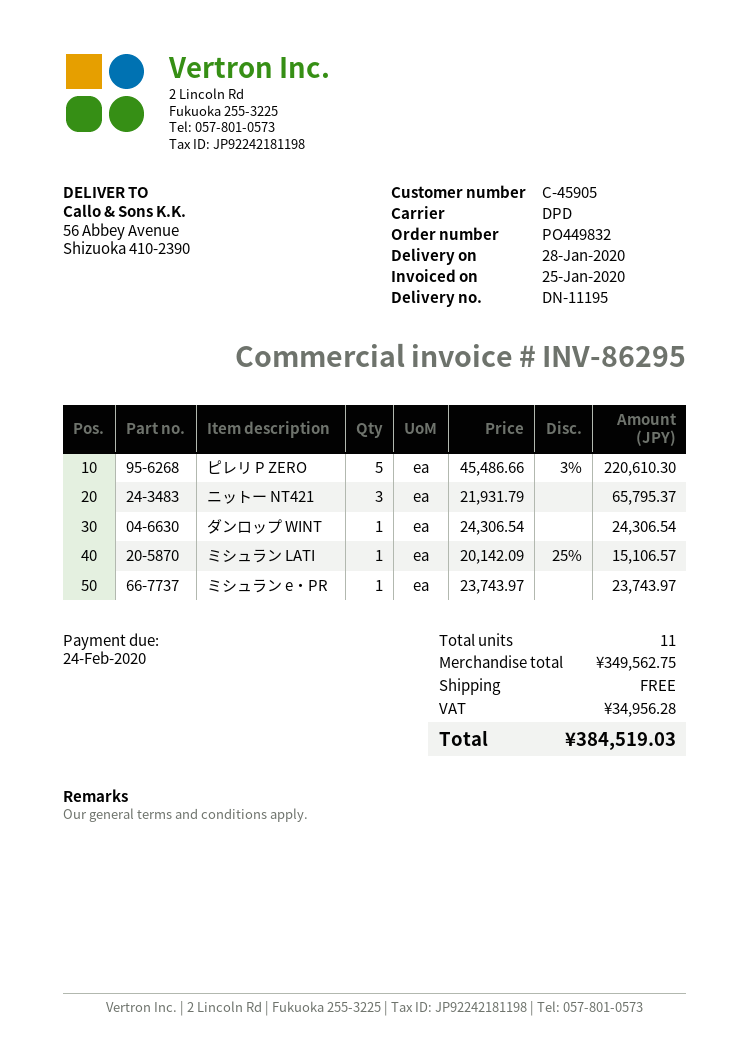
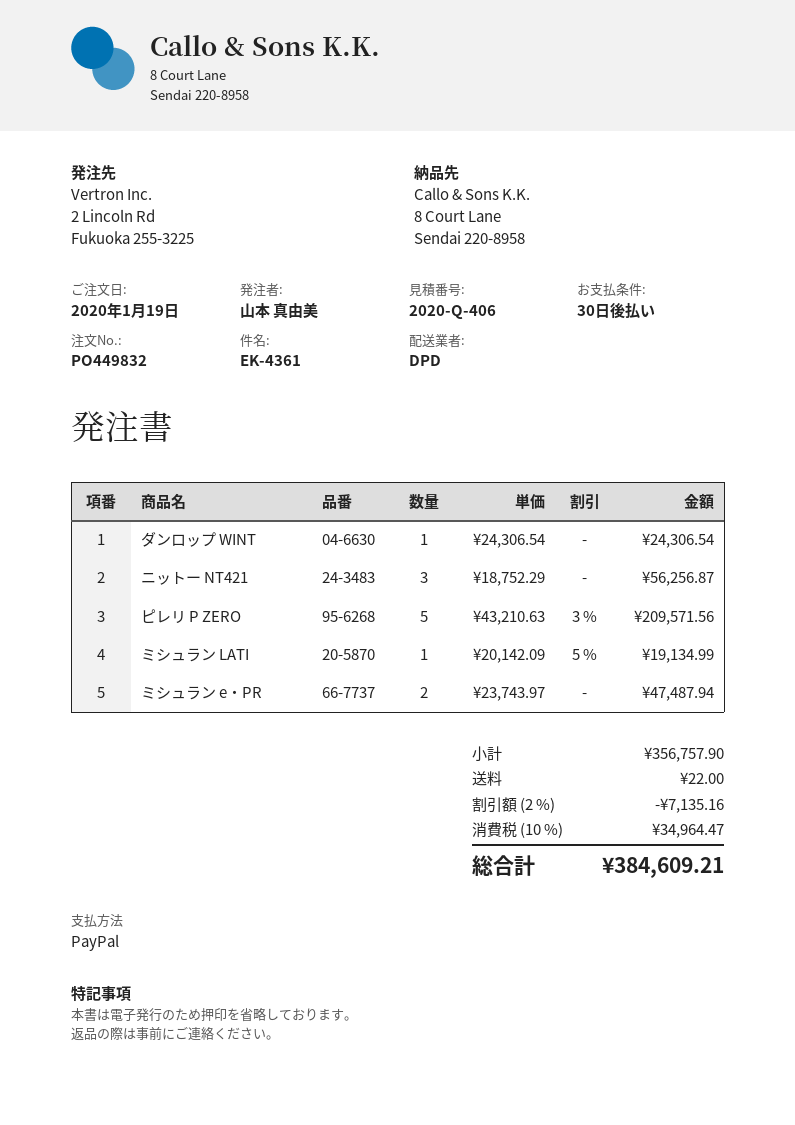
ship to: 56 Abbey Avenue, Shizuoka 410-2390 -> 8 Court Lane, Sendai 220-8958
ピレリ P ZERO: 5 x 45486.66 - 3% = 220610.30 -> 5 x 43210.63 - 3% = 209571.56
ニットー NT421: 3 x 21931.79 = 65795.37 -> 3 x 18752.29 = 56256.87
ミシュラン LATI: 1 x 20142.09 - 25% = 15106.57 -> 1 x 20142.09 - 5% = 19134.99
ミシュラン e・PR: 1 x 23743.97 = 23743.97 -> 2 x 23743.97 = 47487.94
subtotal: 349562.75 -> 356757.90
discount: none -> 2% = 7135.16
shipping: 0.00 -> 22.00
tax: 34956.28 -> 34964.47
total: 384519.03 -> 384609.21

